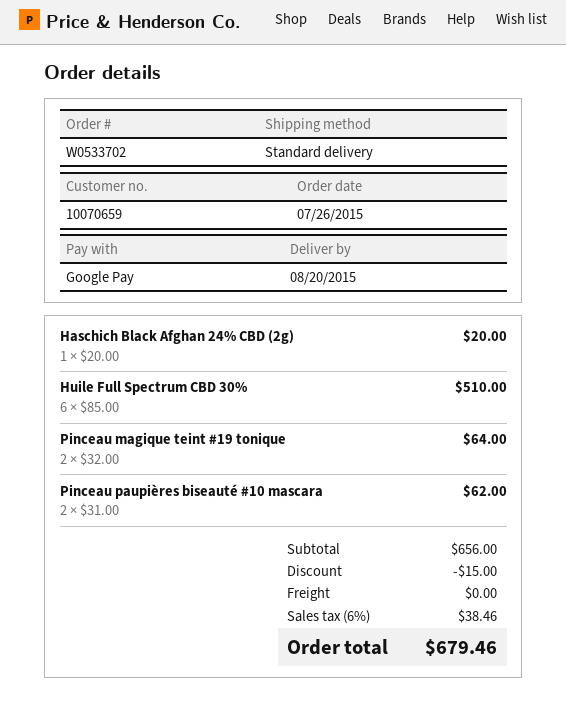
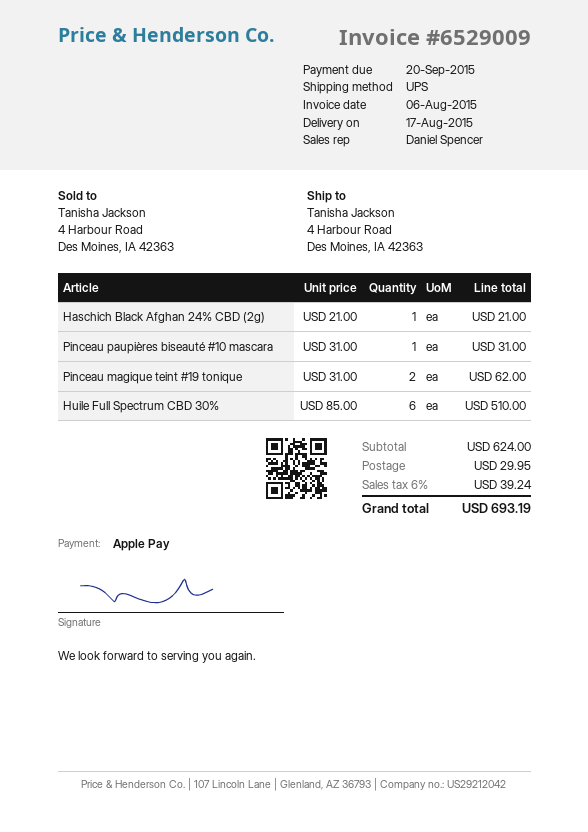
delivery date: 2015-08-20 -> 2015-08-17
payment method: Google Pay -> Apple Pay
shipping method: standard -> UPS
Haschich Black Afghan 24% CBD (2g): 1 x 20.00 = 20.00 -> 1 x 21.00 = 21.00
Pinceau magique teint #19 tonique: 2 x 32.00 = 64.00 -> 2 x 31.00 = 62.00
Pinceau paupières biseauté #10 mascara: 2 x 31.00 = 62.00 -> 1 x 31.00 = 31.00
subtotal: 656.00 -> 624.00
discount: 15.00 -> none
shipping: 0.00 -> 29.95
tax: 6% = 38.46 -> 6% = 39.24
total: 679.46 -> 693.19

